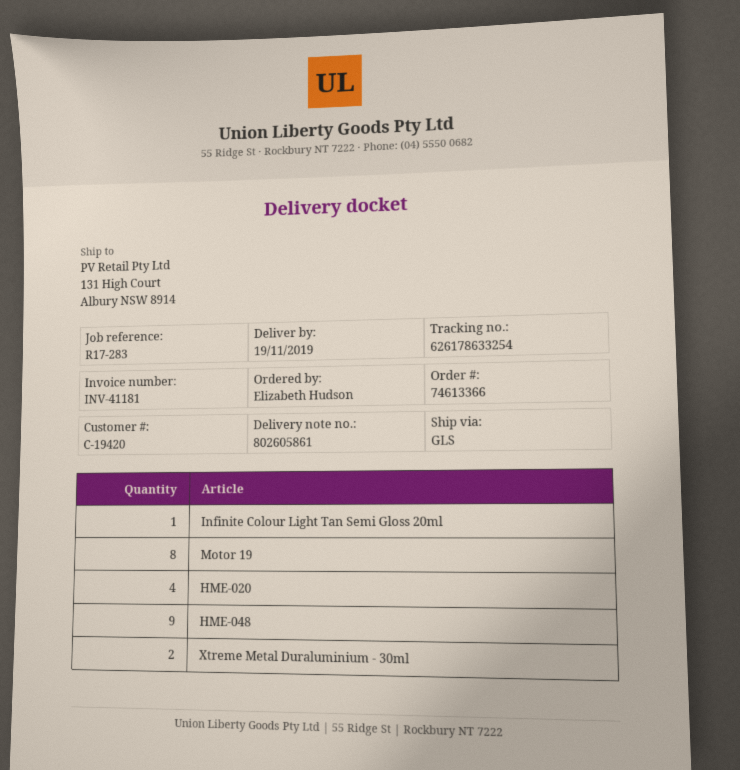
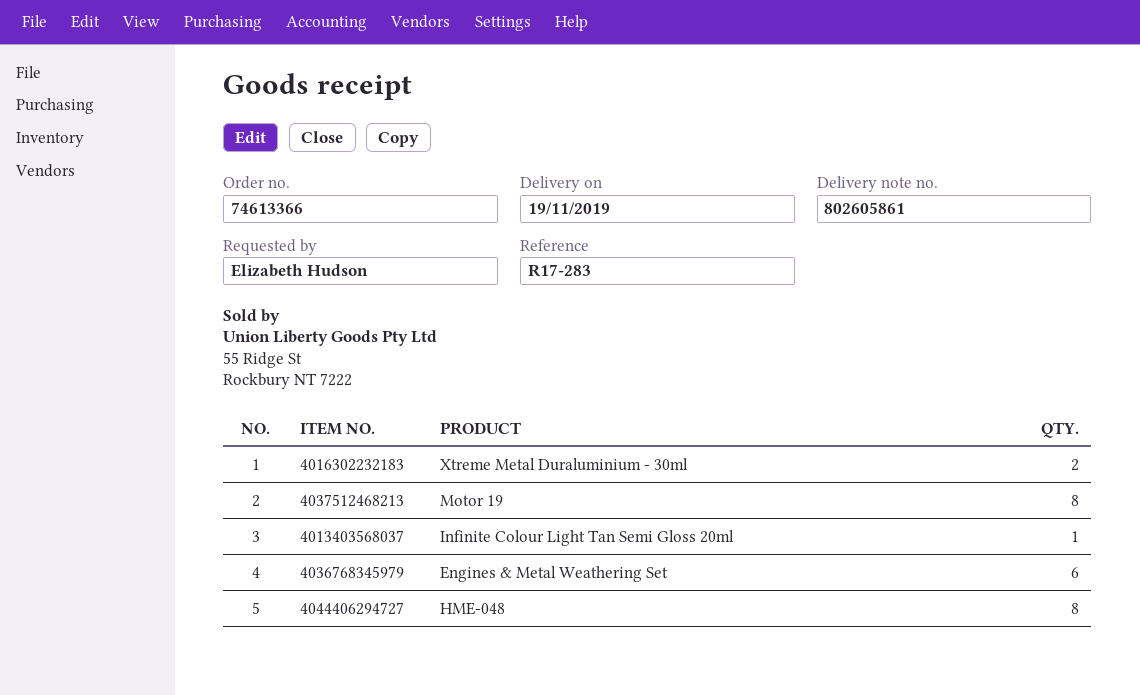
HME-020: 4 -> none
HME-048: 9 -> 8
Engines & Metal Weathering Set: none -> 6

